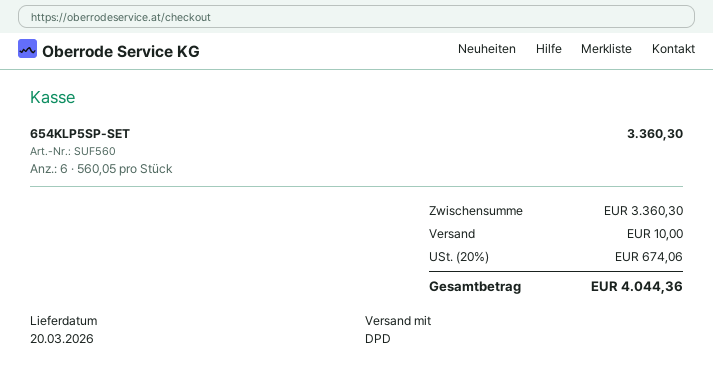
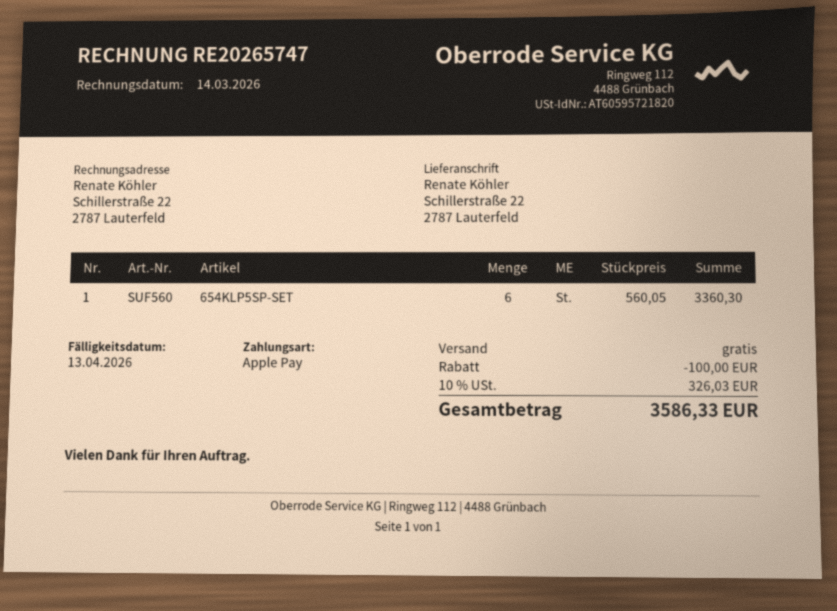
discount: none -> 100.00
shipping: 10.00 -> 0.00
tax: 20% = 674.06 -> 10% = 326.03
total: 4044.36 -> 3586.33

